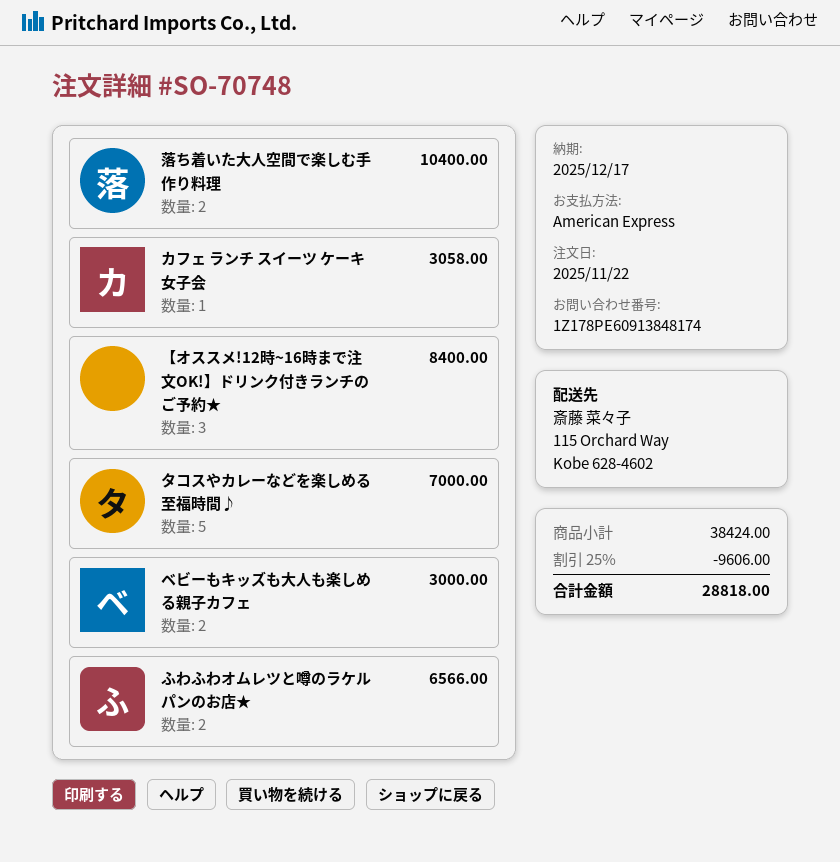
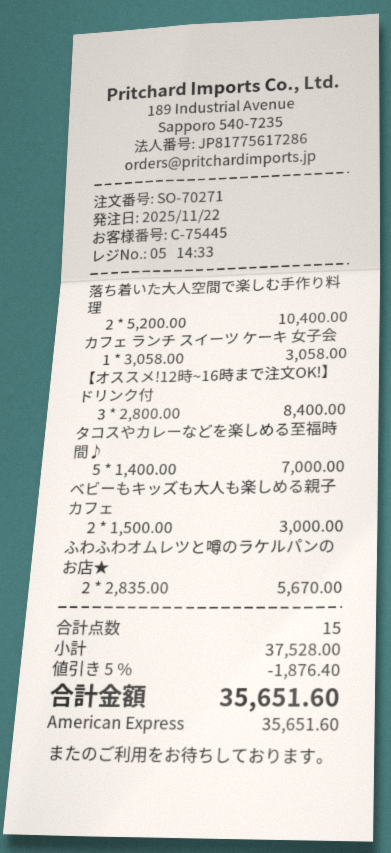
order number: SO-70748 -> SO-70271
ふわふわオムレツと噂のラケルパンのお店★: 2 for 6566.00 -> 2 for 5670.00
subtotal: 38424.00 -> 37528.00
discount: 25% = 9606.00 -> 5% = 1876.40
total: 28818.00 -> 35651.60

